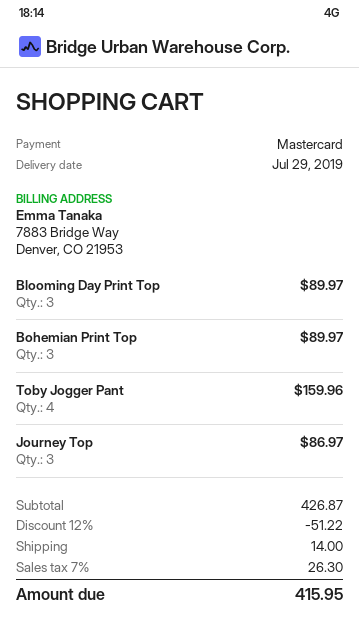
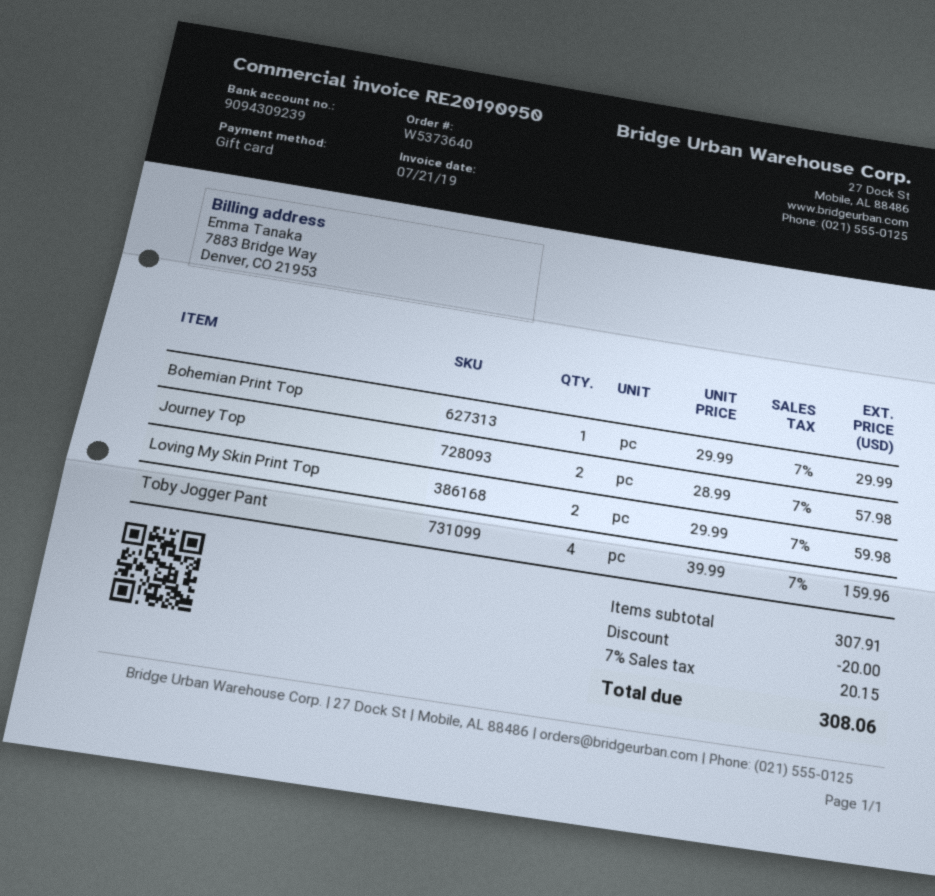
payment method: Mastercard -> gift card
Blooming Day Print Top: 3 for 89.97 -> none
Bohemian Print Top: 3 for 89.97 -> 1 for 29.99
Journey Top: 3 for 86.97 -> 2 for 57.98
Loving My Skin Print Top: none -> 2 for 59.98
subtotal: 426.87 -> 307.91
discount: 51.22 -> 20.00
shipping: 14.00 -> none
tax: 7% = 26.30 -> 7% = 20.15
total: 415.95 -> 308.06

